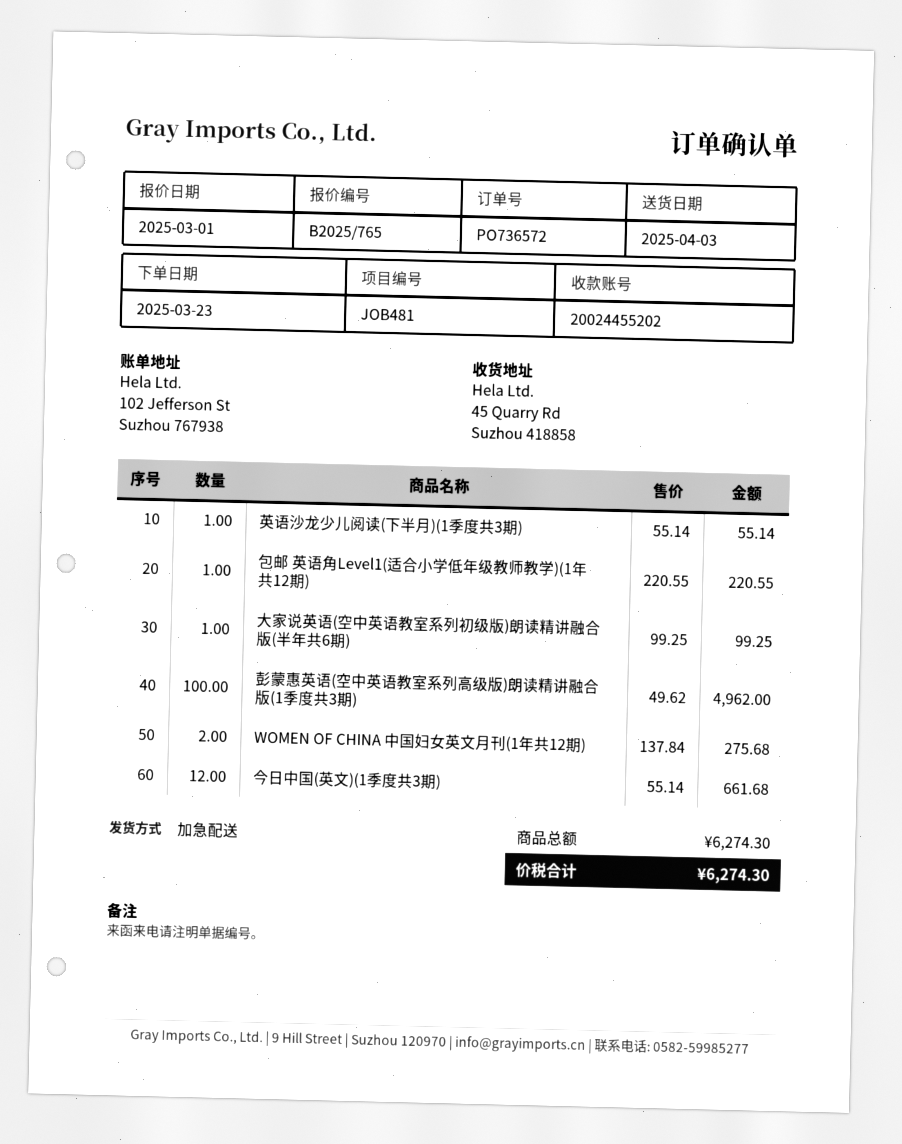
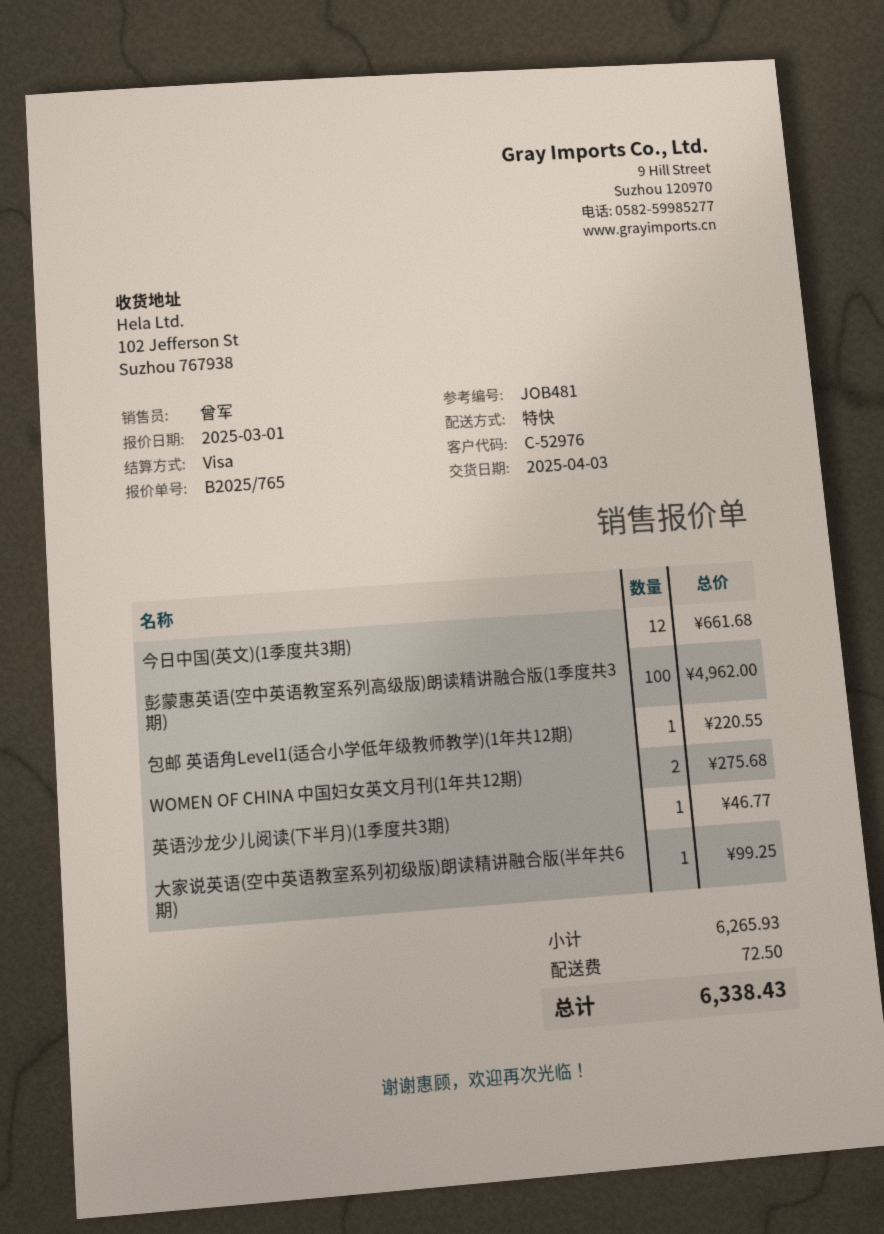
ship to: 45 Quarry Rd, Suzhou 418858 -> 102 Jefferson St, Suzhou 767938
英语沙龙少儿阅读(下半月)(1季度共3期): 1 for 55.14 -> 1 for 46.77
subtotal: 6274.30 -> 6265.93
shipping: none -> 72.50
total: 6274.30 -> 6338.43

